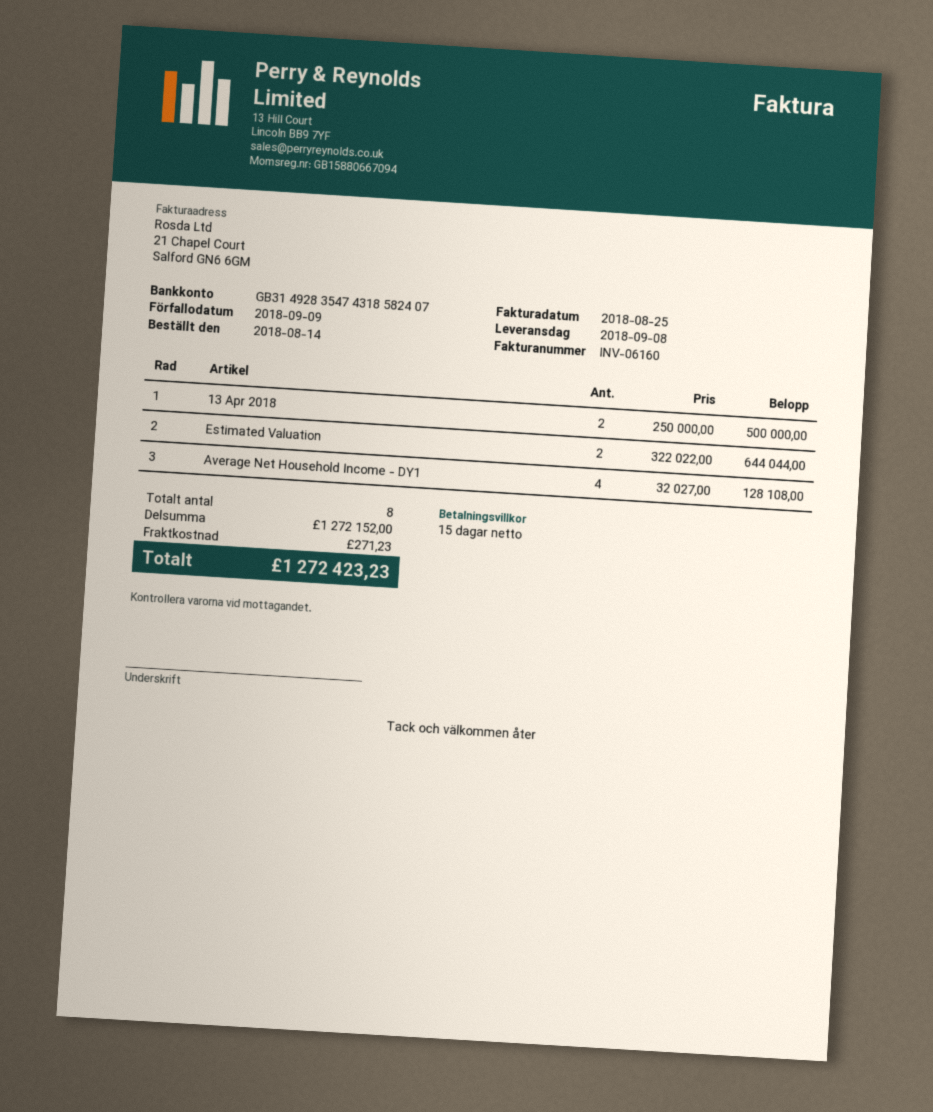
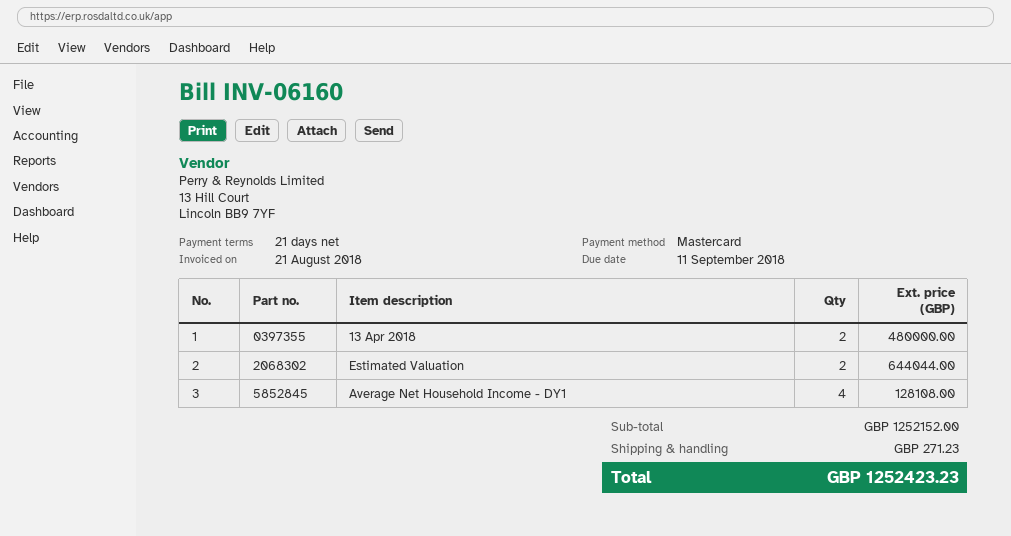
invoice date: 2018-08-25 -> 2018-08-21
payment terms: 15 days -> 21 days
due date: 2018-09-09 -> 2018-09-11
13 Apr 2018: 2 for 500000.00 -> 2 for 480000.00
subtotal: 1272152.00 -> 1252152.00
total: 1272423.23 -> 1252423.23

